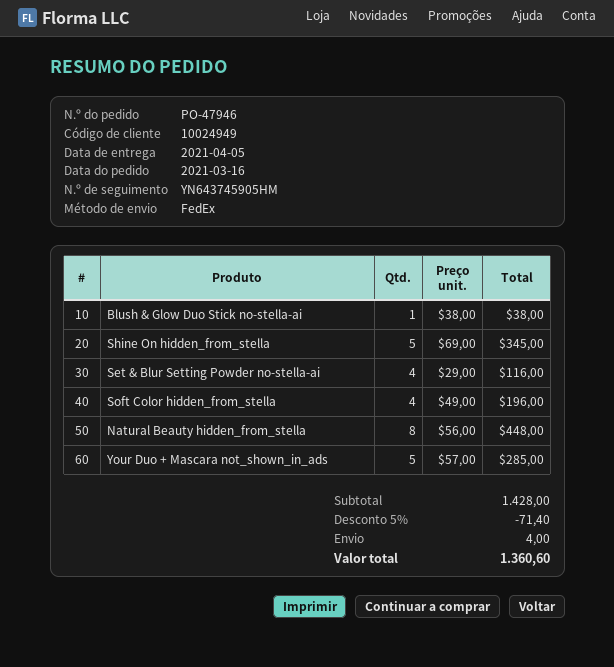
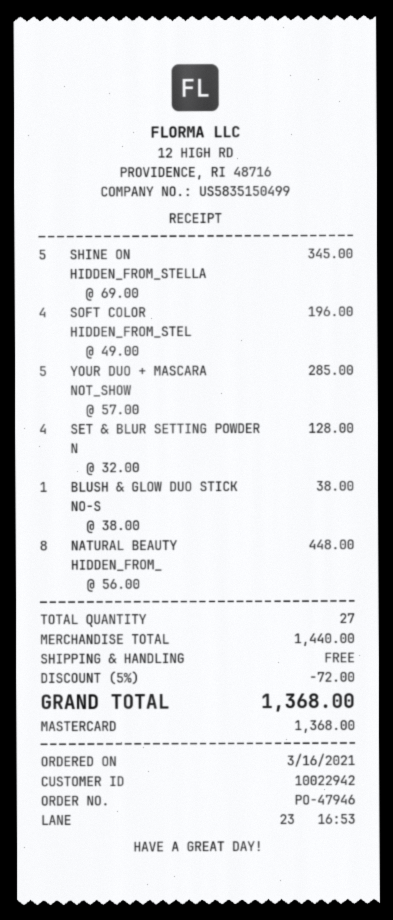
customer number: 10024949 -> 10022942
Set & Blur Setting Powder no-stella-ai: 4 x 29.00 = 116.00 -> 4 x 32.00 = 128.00
subtotal: 1428.00 -> 1440.00
discount: 5% = 71.40 -> 5% = 72.00
shipping: 4.00 -> 0.00
total: 1360.60 -> 1368.00

